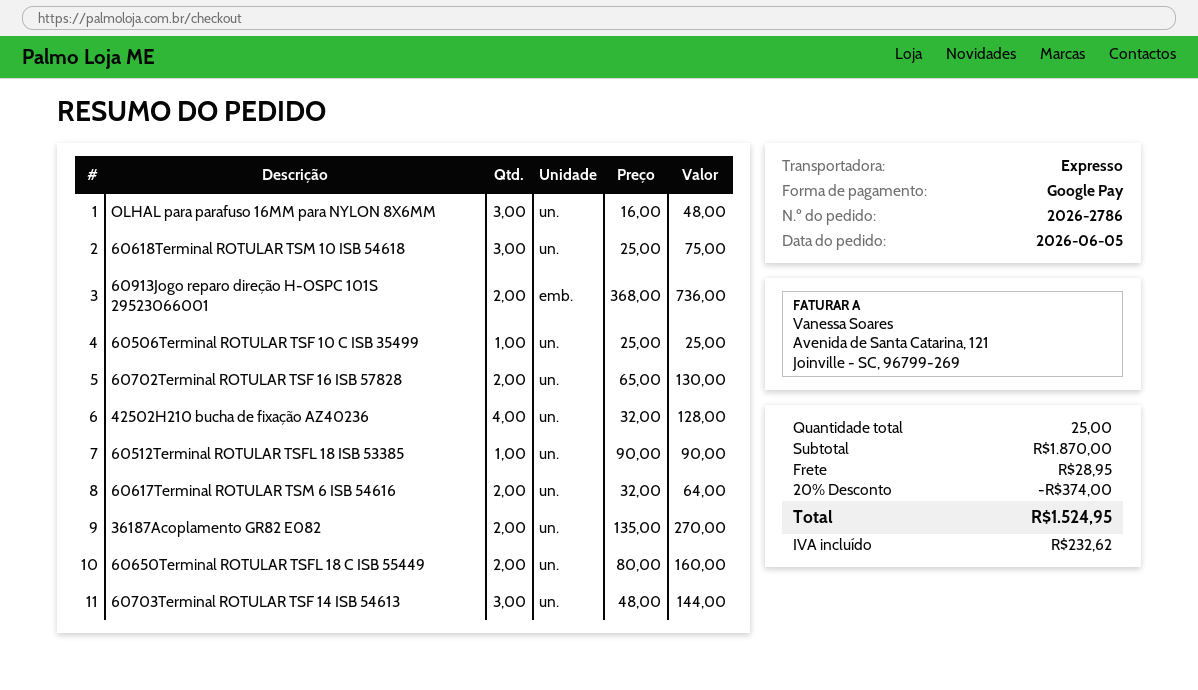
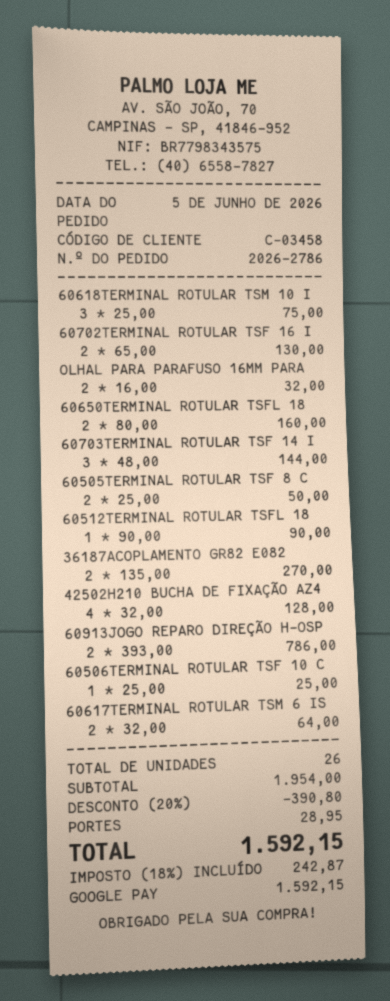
OLHAL para parafuso 16MM para NYLON 8X6MM: 3 x 16.00 = 48.00 -> 2 x 16.00 = 32.00
60913Jogo reparo direção H-OSPC 101S 29523066001: 2 x 368.00 = 736.00 -> 2 x 393.00 = 786.00
60505TERMINAL ROTULAR TSF 8 C: none -> 2 x 25.00 = 50.00
total quantity: 25 -> 26
subtotal: 1870.00 -> 1954.00
discount: 20% = 374.00 -> 20% = 390.80
tax: 232.62 -> 242.87
total: 1524.95 -> 1592.15

